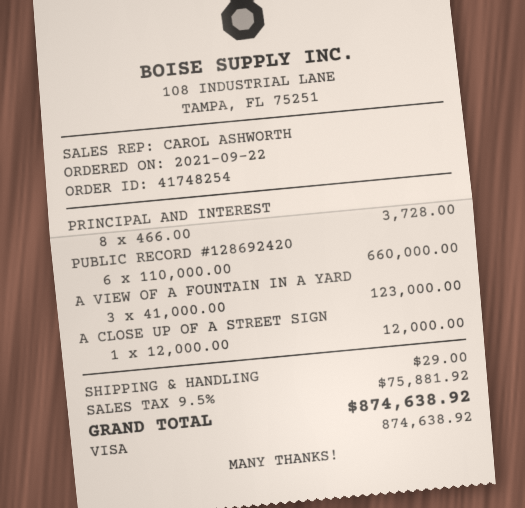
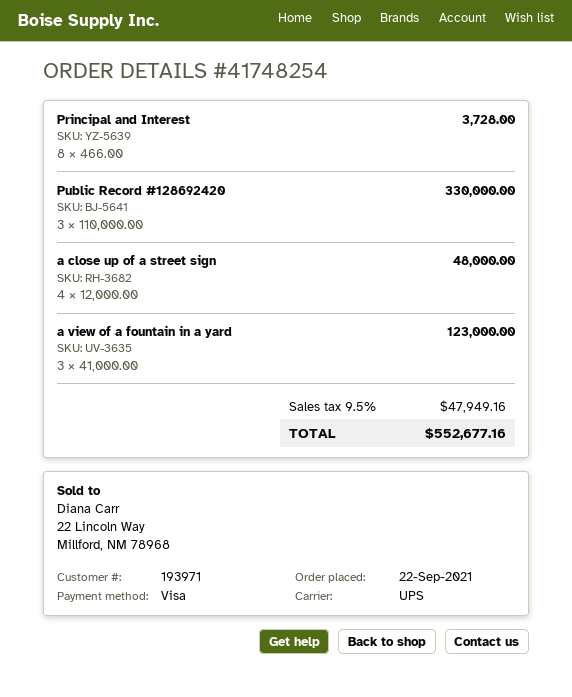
PUBLIC RECORD #128692420: 6 x 110000.00 = 660000.00 -> 3 x 110000.00 = 330000.00
A CLOSE UP OF A STREET SIGN: 1 x 12000.00 = 12000.00 -> 4 x 12000.00 = 48000.00
shipping: 29.00 -> none
tax: 9.5% = 75881.92 -> 9.5% = 47949.16
total: 874638.92 -> 552677.16

